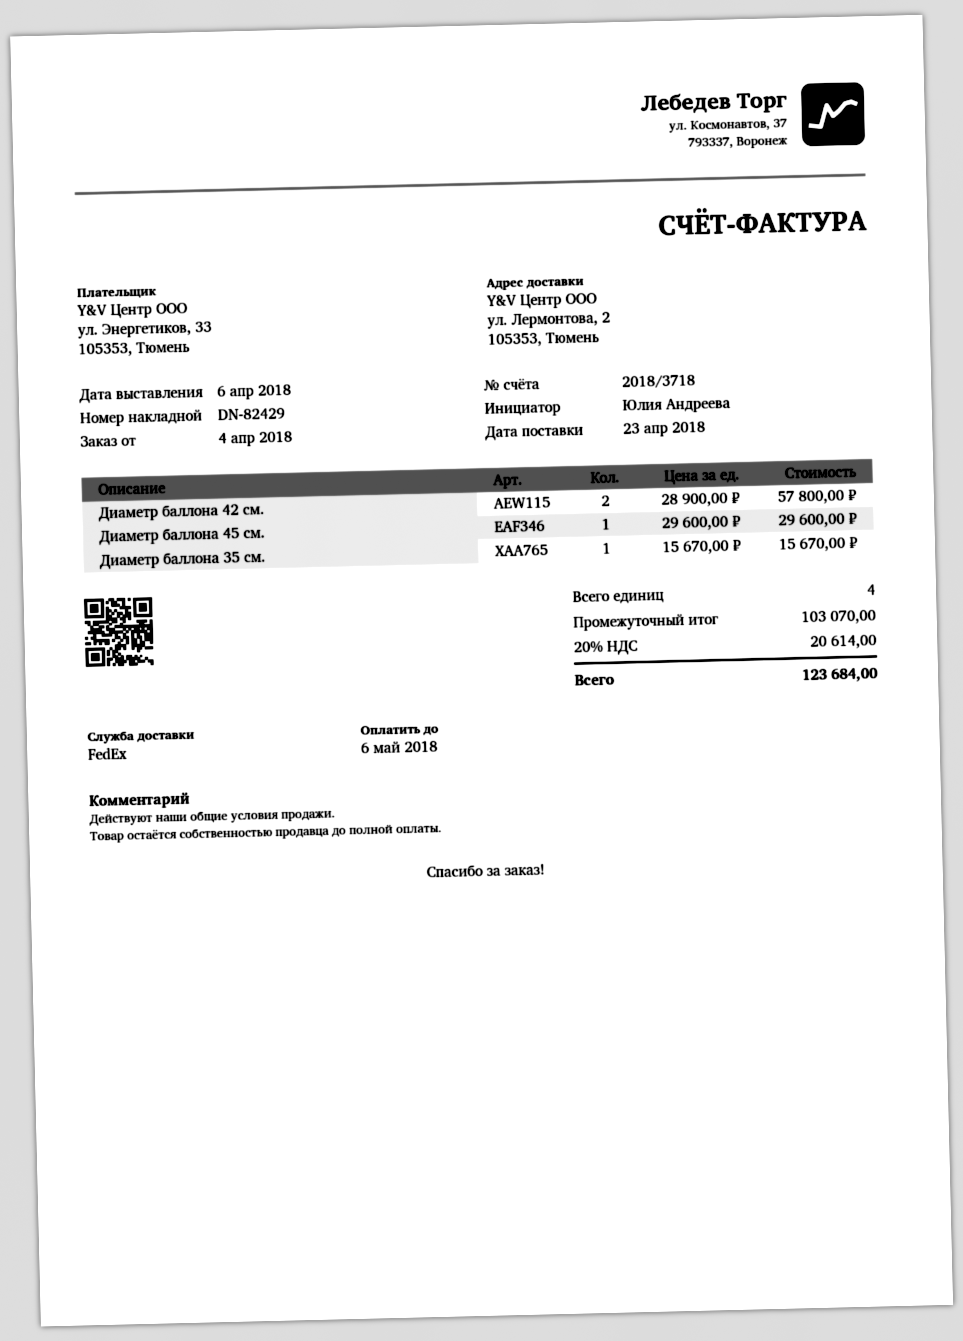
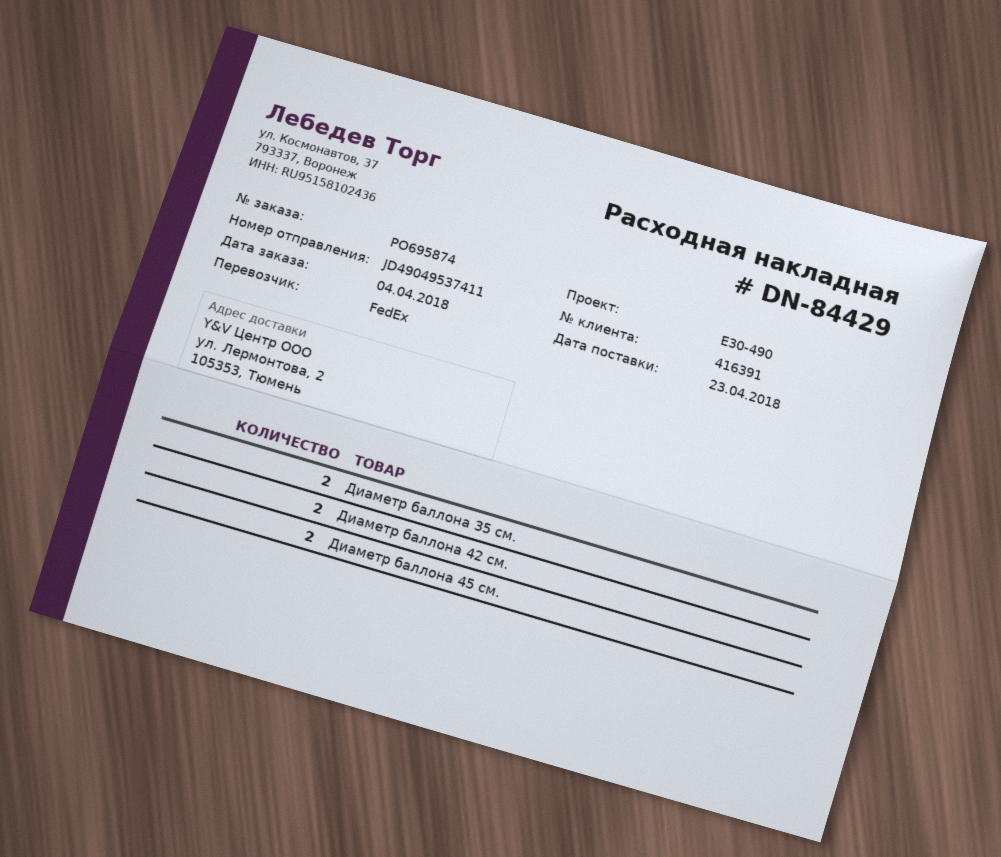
delivery note number: DN-82429 -> DN-84429
Диаметр баллона 45 см.: 1 -> 2
Диаметр баллона 35 см.: 1 -> 2

